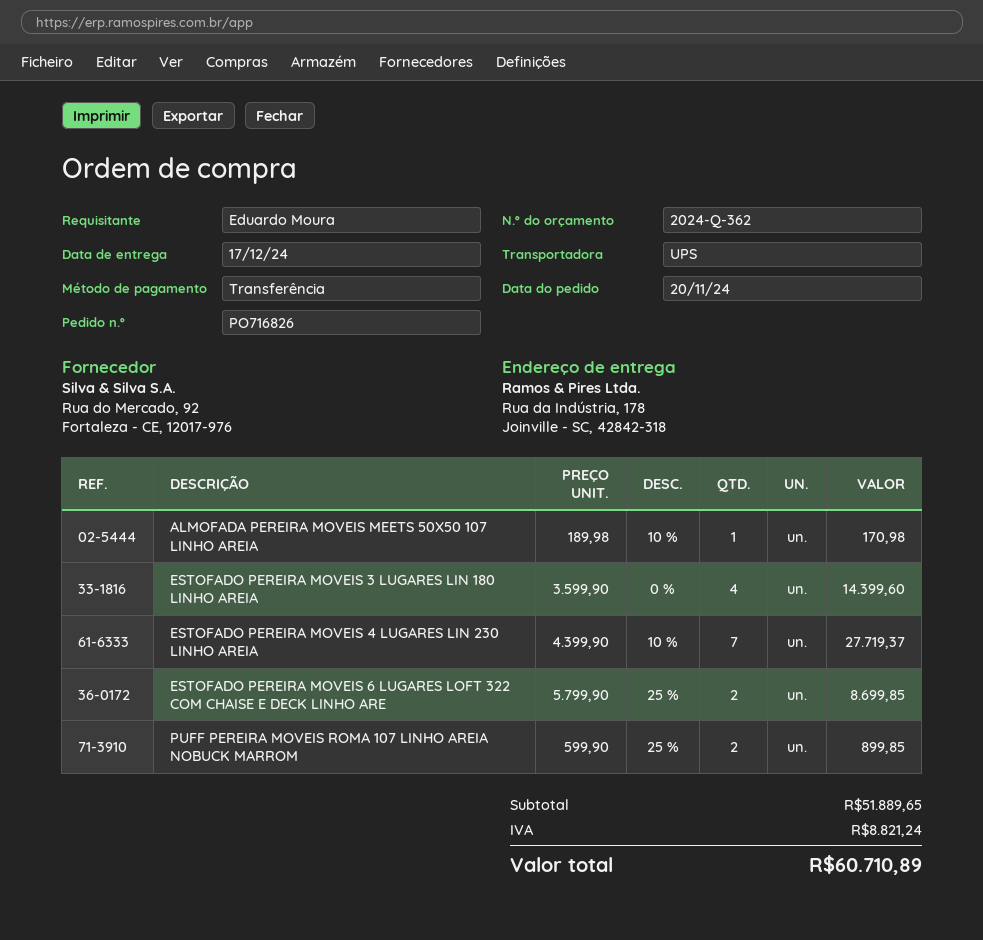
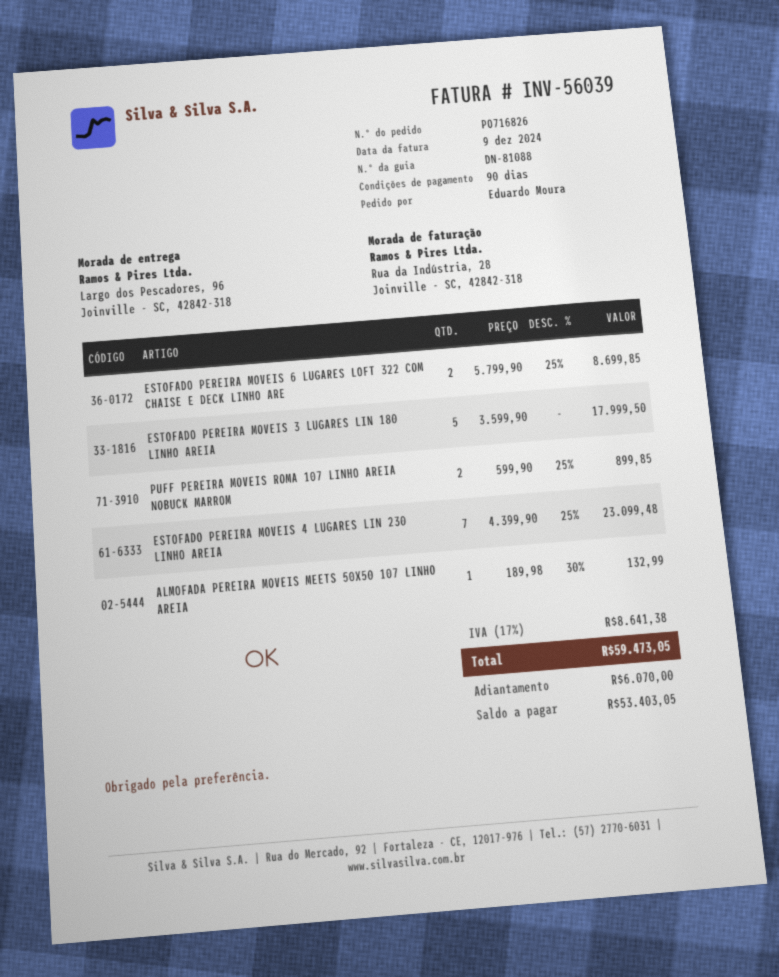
ship to: Rua da Indústria, 178, Joinville - SC, 42842-318 -> Largo dos Pescadores, 96, Joinville - SC, 42842-318
ALMOFADA PEREIRA MOVEIS MEETS 50X50 107 LINHO AREIA: 1 x 189.98 - 10% = 170.98 -> 1 x 189.98 - 30% = 132.99
ESTOFADO PEREIRA MOVEIS 3 LUGARES LIN 180 LINHO AREIA: 4 x 3599.90 = 14399.60 -> 5 x 3599.90 = 17999.50
ESTOFADO PEREIRA MOVEIS 4 LUGARES LIN 230 LINHO AREIA: 7 x 4399.90 - 10% = 27719.37 -> 7 x 4399.90 - 25% = 23099.48
tax: 8821.24 -> 8641.38
total: 60710.89 -> 59473.05

